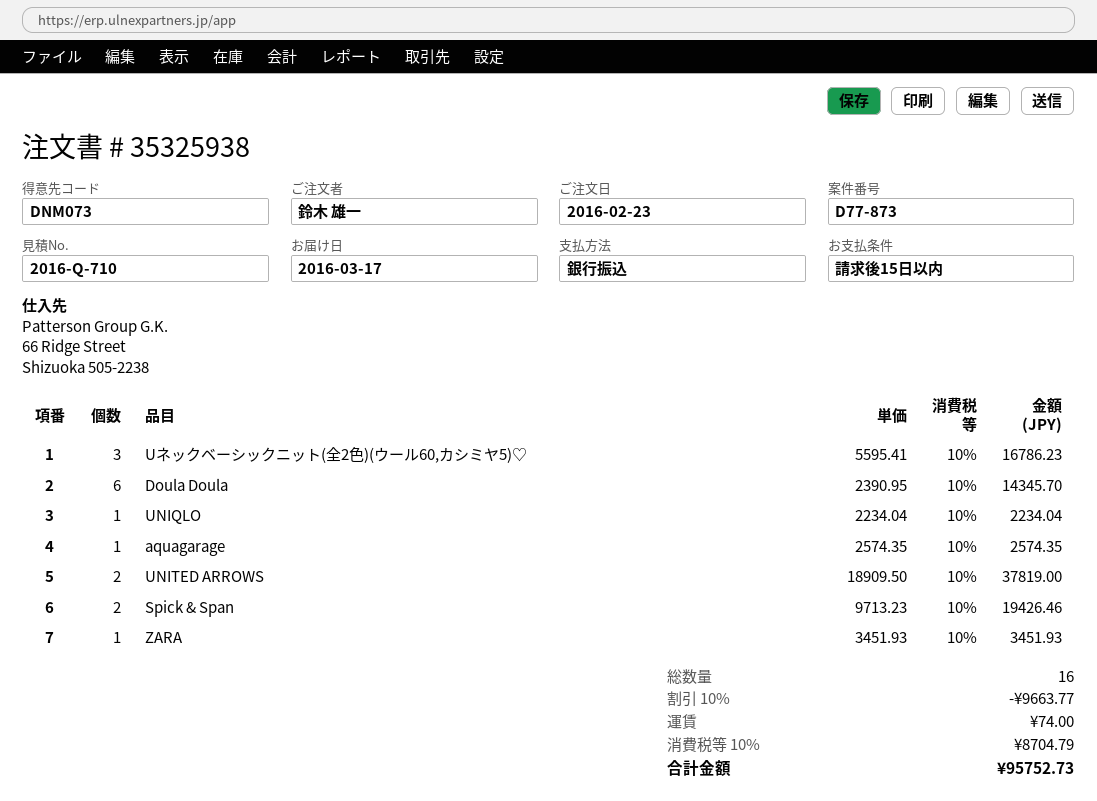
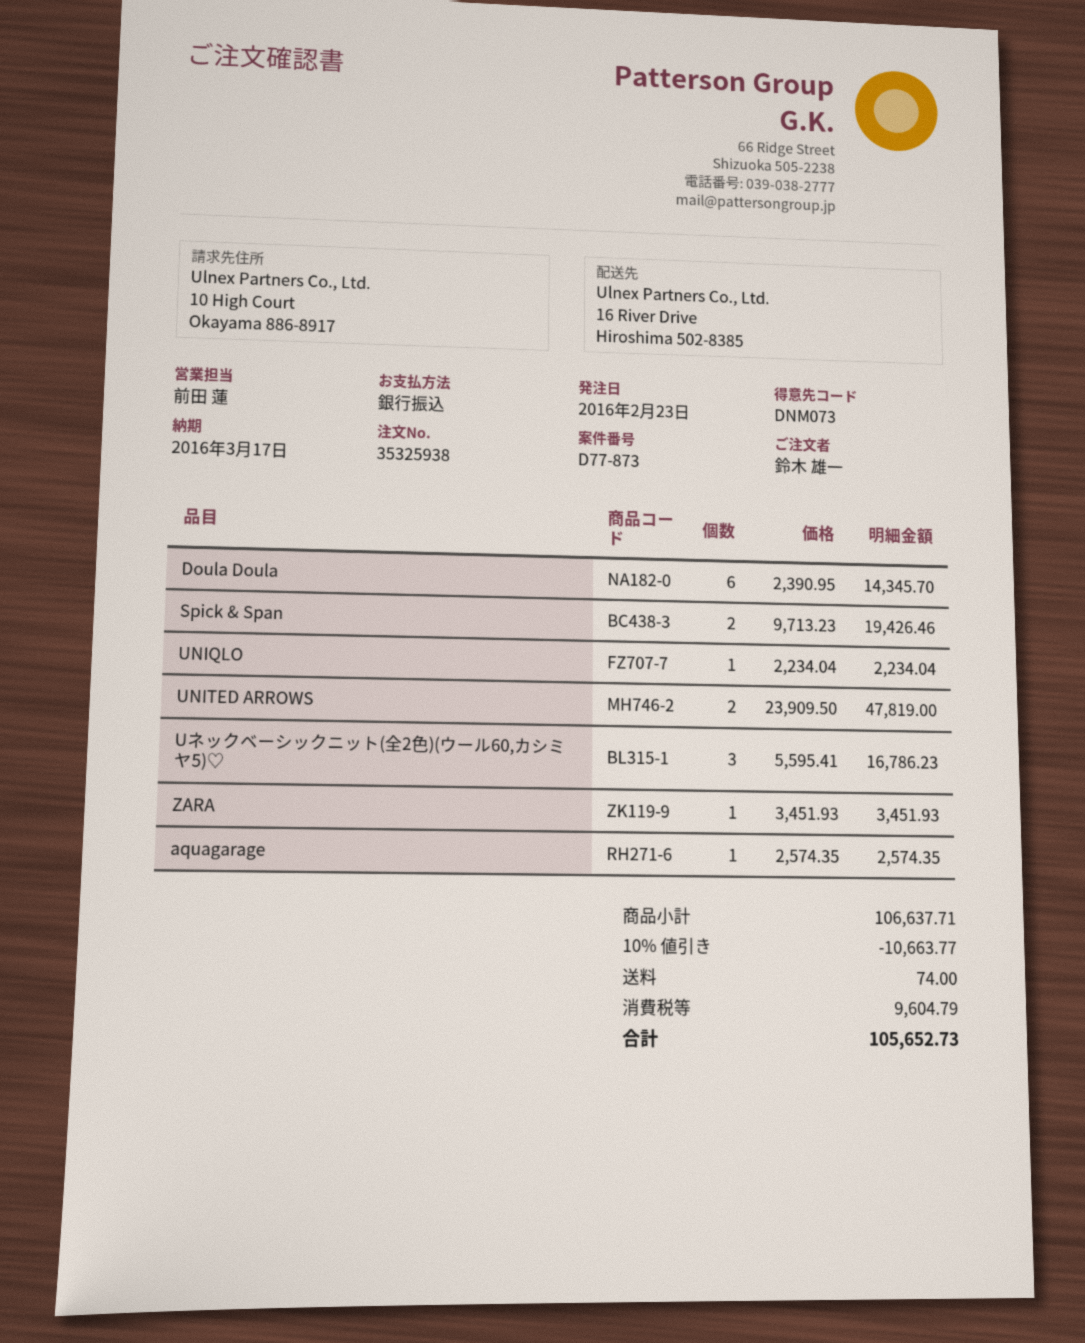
UNITED ARROWS: 2 x 18909.50 = 37819.00 -> 2 x 23909.50 = 47819.00
discount: 10% = 9663.77 -> 10% = 10663.77
tax: 8704.79 -> 9604.79
total: 95752.73 -> 105652.73

